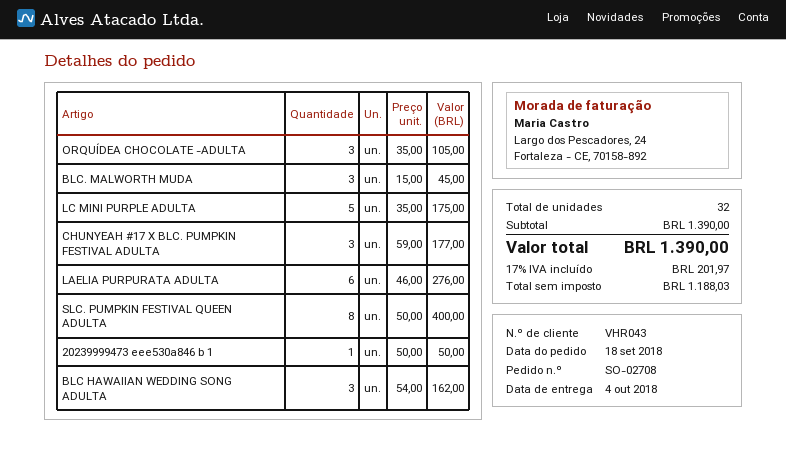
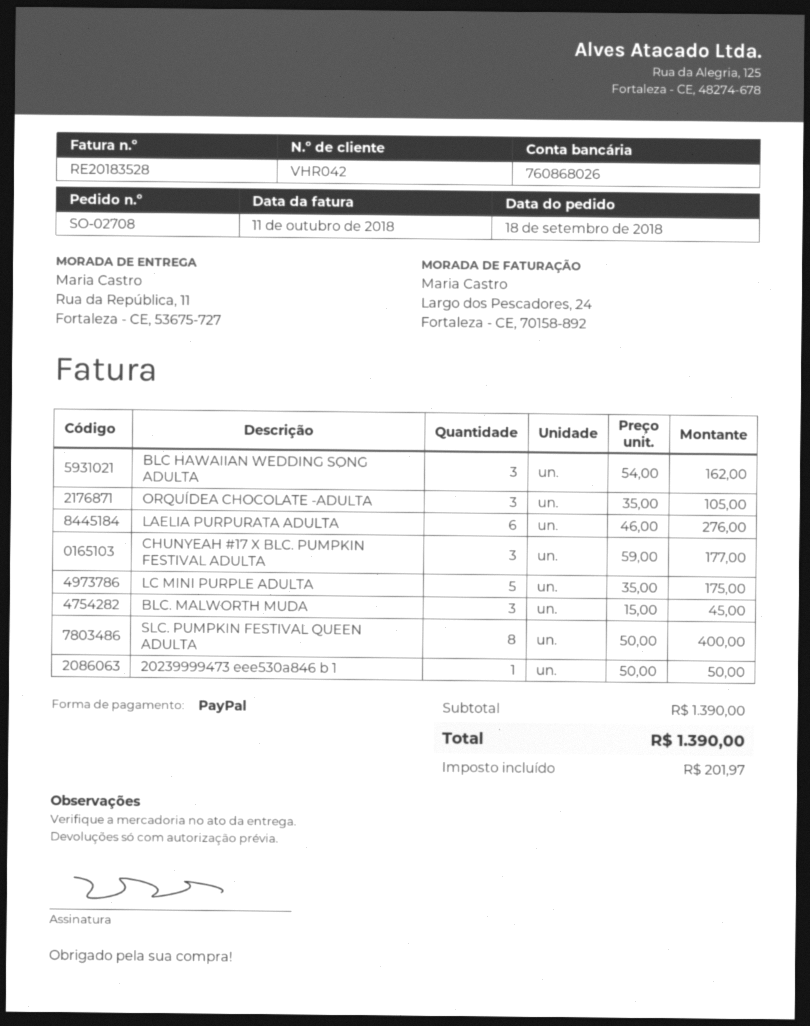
customer number: VHR043 -> VHR042

